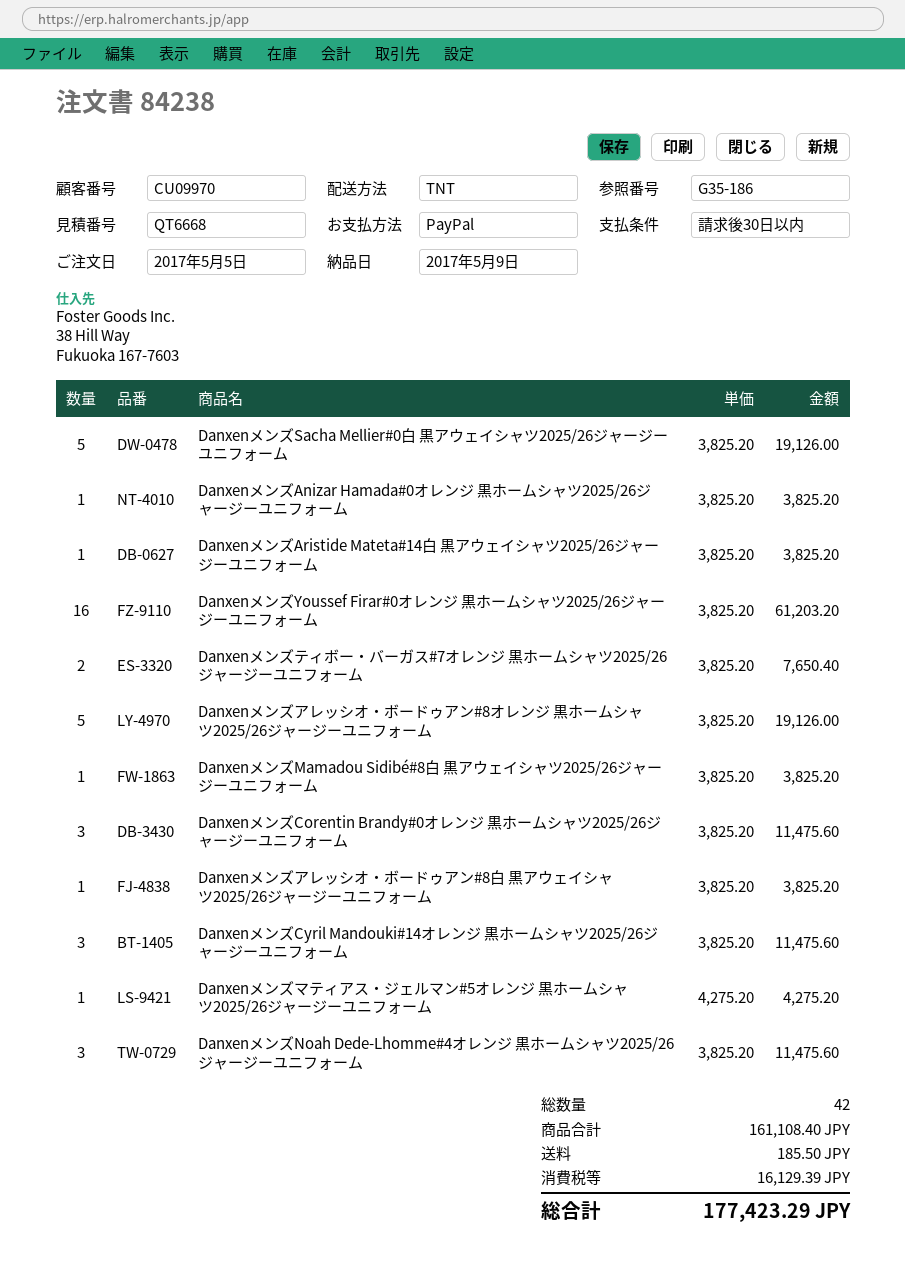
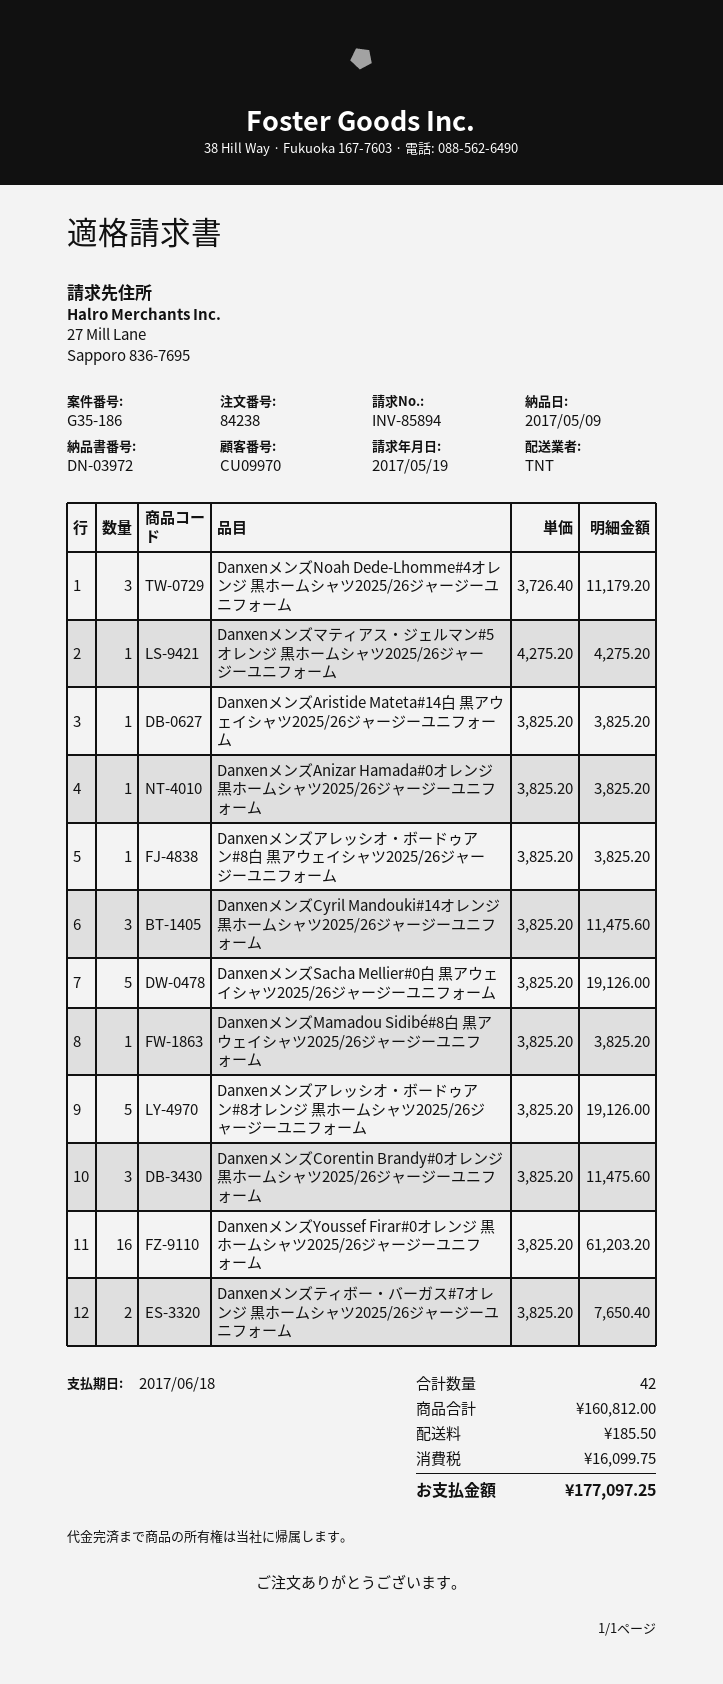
DanxenメンズNoah Dede-Lhomme#4オレンジ 黒ホームシャツ2025/26ジャージーユニフォーム: 3 x 3825.20 = 11475.60 -> 3 x 3726.40 = 11179.20
subtotal: 161108.40 -> 160812.00
tax: 16129.39 -> 16099.75
total: 177423.29 -> 177097.25

